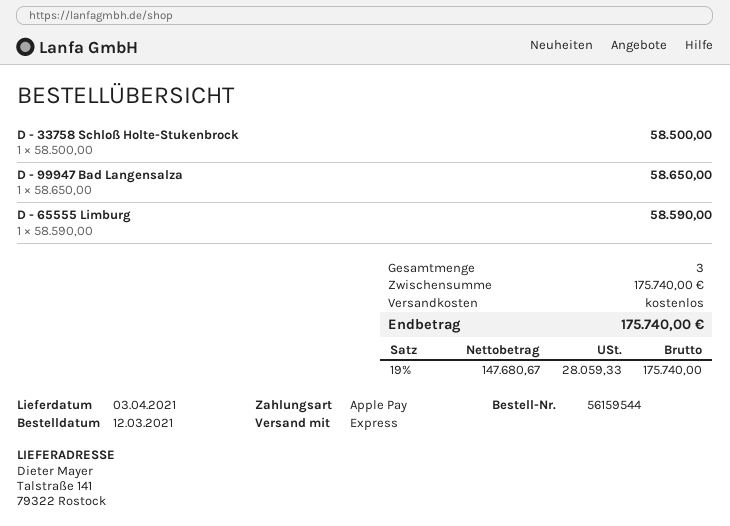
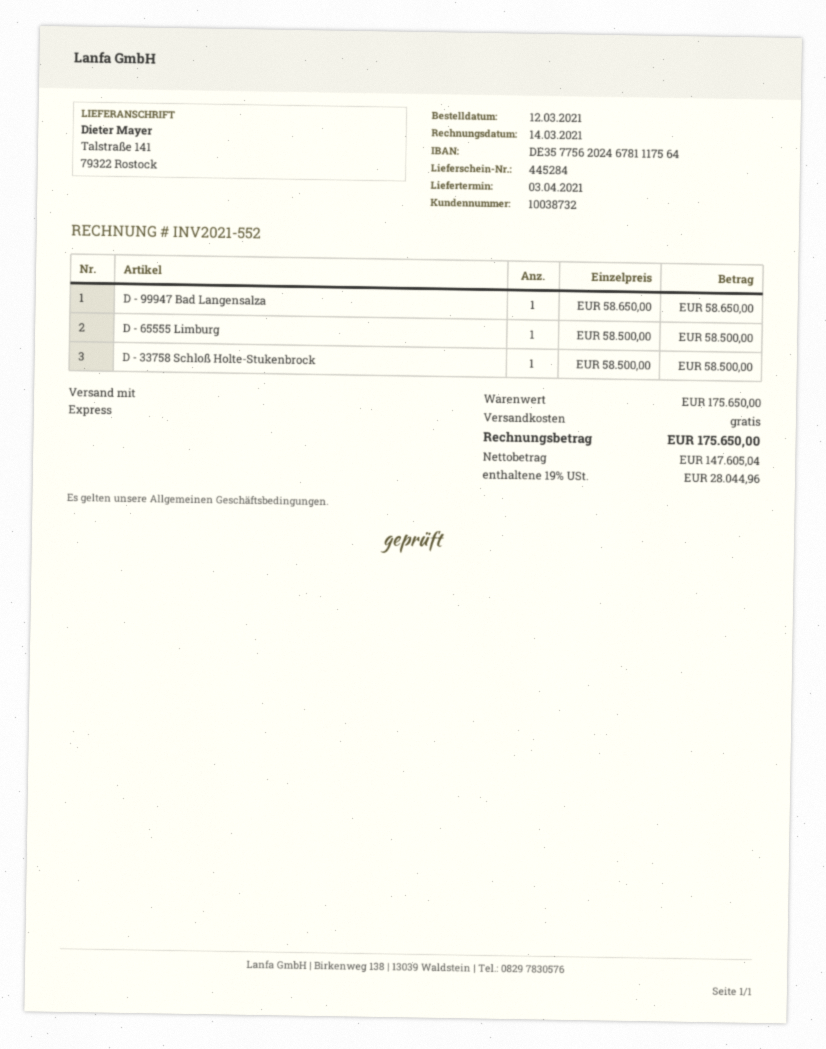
D - 65555 Limburg: 1 x 58590.00 = 58590.00 -> 1 x 58500.00 = 58500.00
subtotal: 175740.00 -> 175650.00
net: 147680.67 -> 147605.04
tax: 19% = 28059.33 -> 19% = 28044.96
total: 175740.00 -> 175650.00

